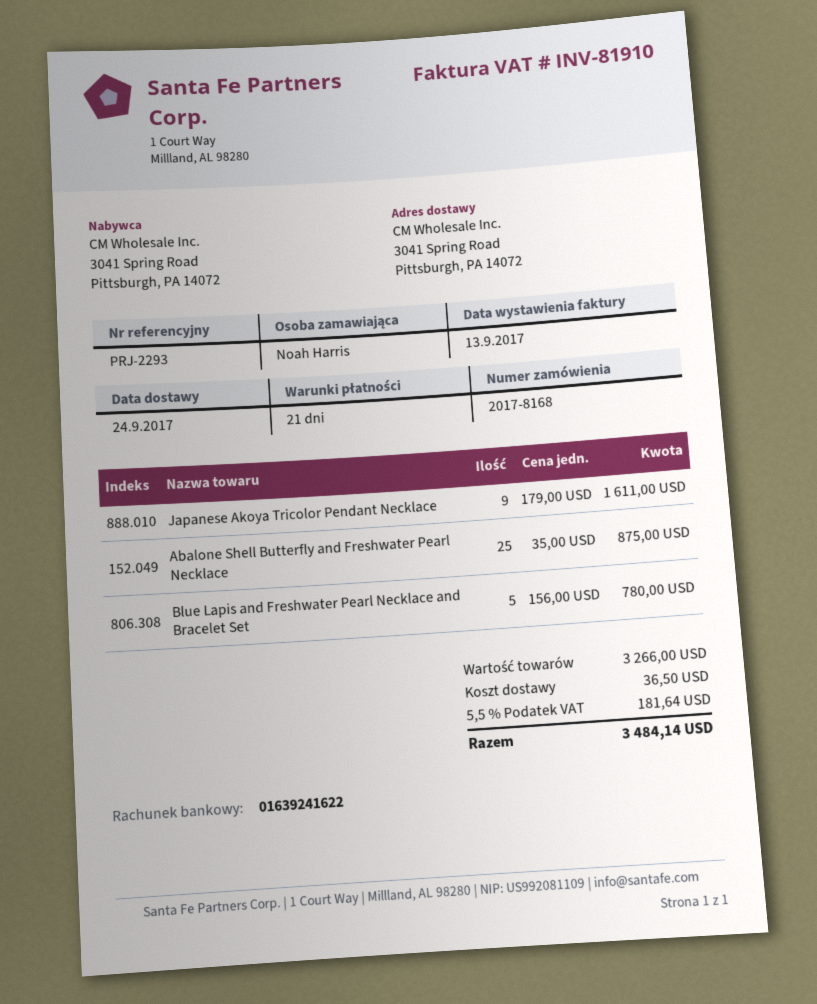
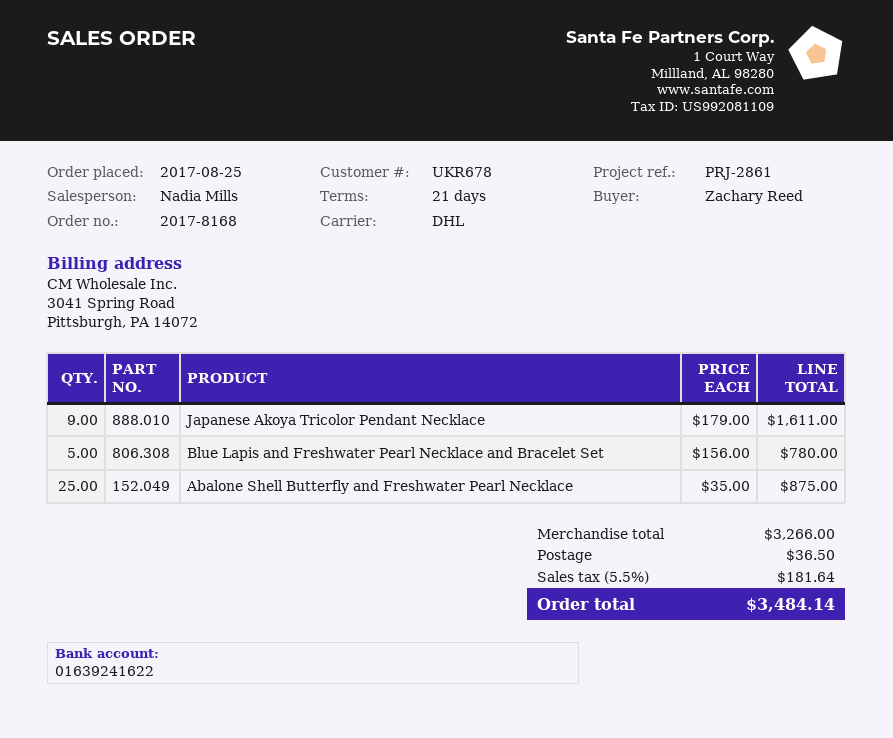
reference: PRJ-2293 -> PRJ-2861
ordered by: Noah Harris -> Zachary Reed

